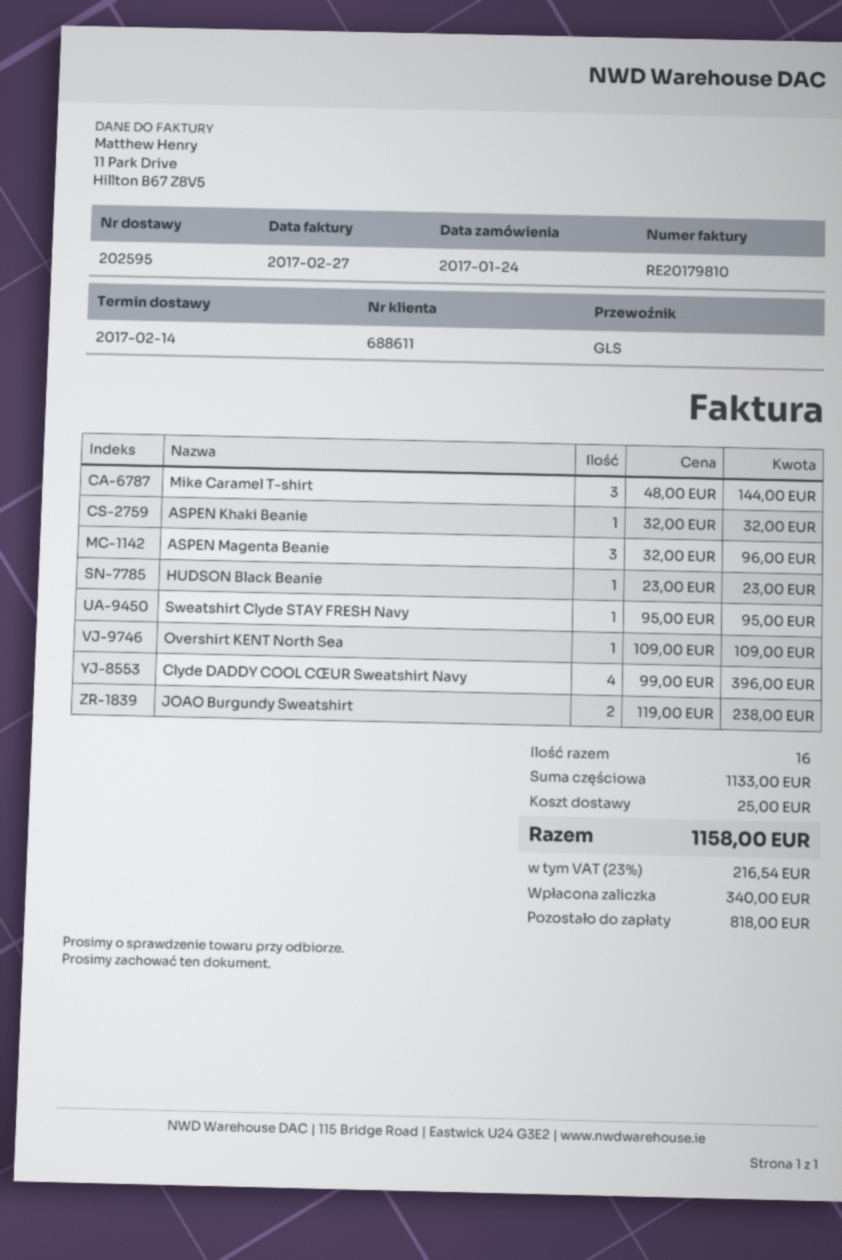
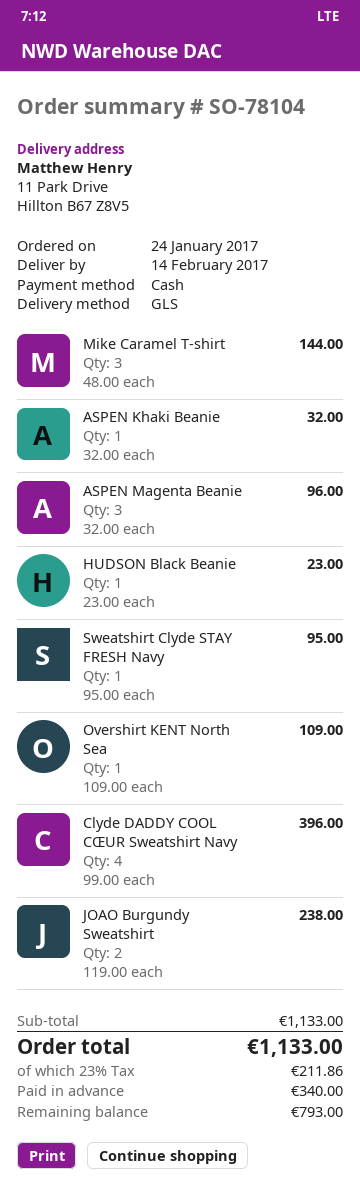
shipping: 25.00 -> none
tax: 23% = 216.54 -> 23% = 211.86
total: 1158.00 -> 1133.00
balance: 818.00 -> 793.00

